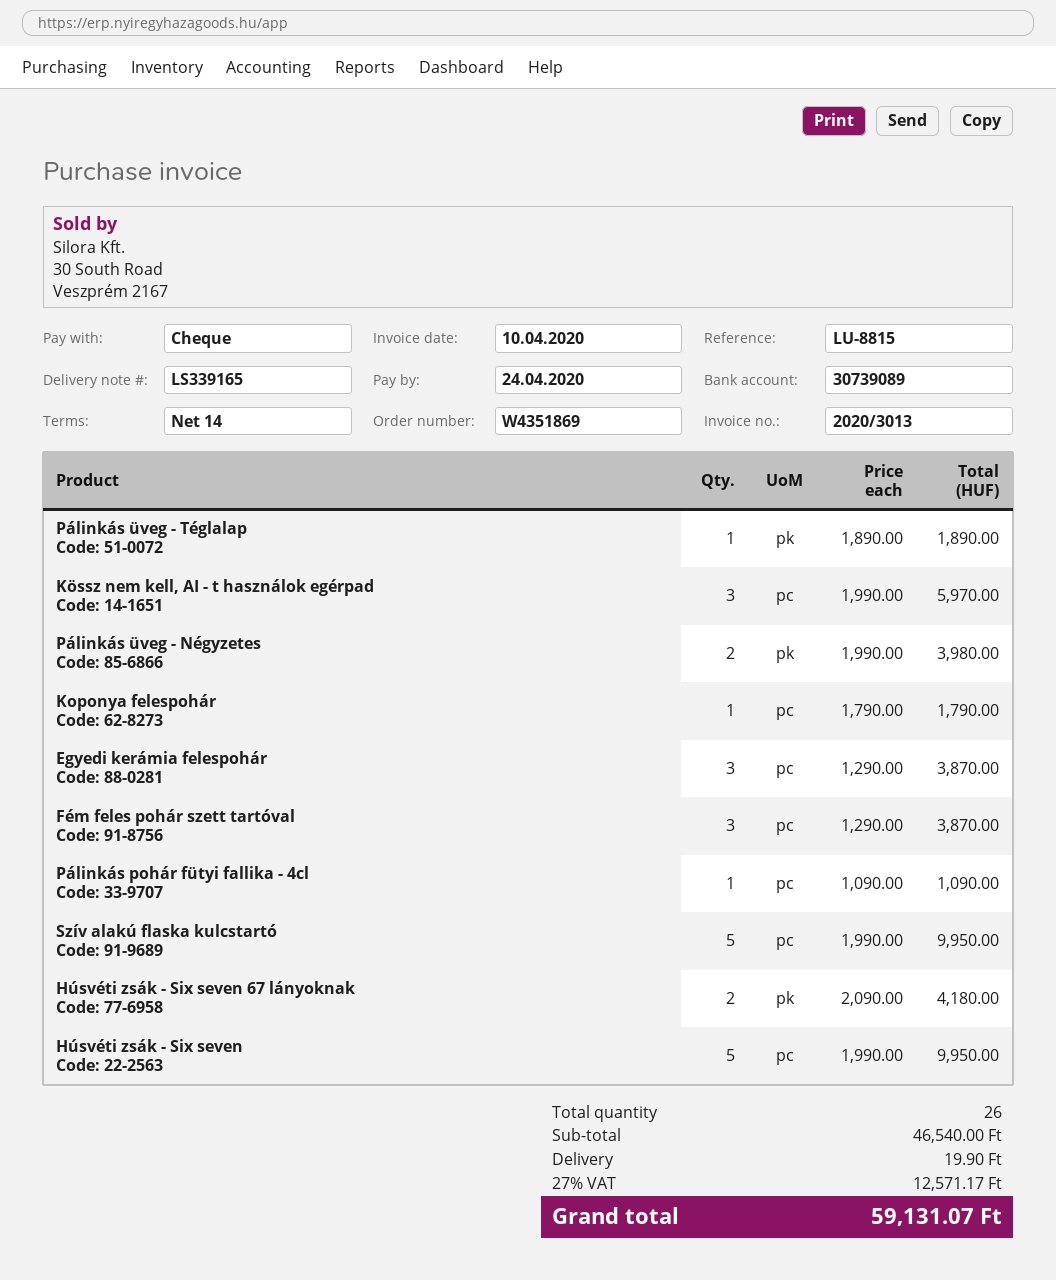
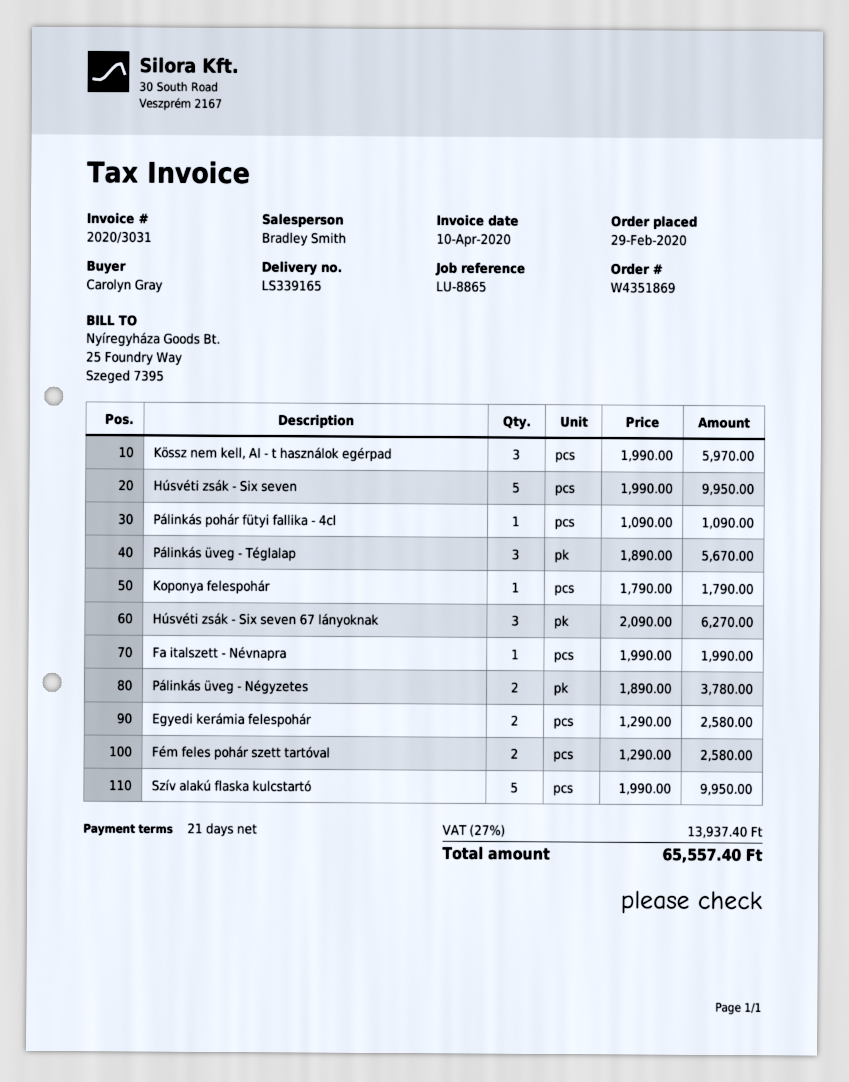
invoice number: 2020/3013 -> 2020/3031
payment terms: 14 days -> 21 days
reference: LU-8815 -> LU-8865
Pálinkás üveg - Téglalap: 1 x 1890.00 = 1890.00 -> 3 x 1890.00 = 5670.00
Pálinkás üveg - Négyzetes: 2 x 1990.00 = 3980.00 -> 2 x 1890.00 = 3780.00
Egyedi kerámia felespohár: 3 x 1290.00 = 3870.00 -> 2 x 1290.00 = 2580.00
Fém feles pohár szett tartóval: 3 x 1290.00 = 3870.00 -> 2 x 1290.00 = 2580.00
Húsvéti zsák - Six seven 67 lányoknak: 2 x 2090.00 = 4180.00 -> 3 x 2090.00 = 6270.00
Fa italszett - Névnapra: none -> 1 x 1990.00 = 1990.00
shipping: 19.90 -> none
tax: 27% = 12571.17 -> 27% = 13937.40
total: 59131.07 -> 65557.40

